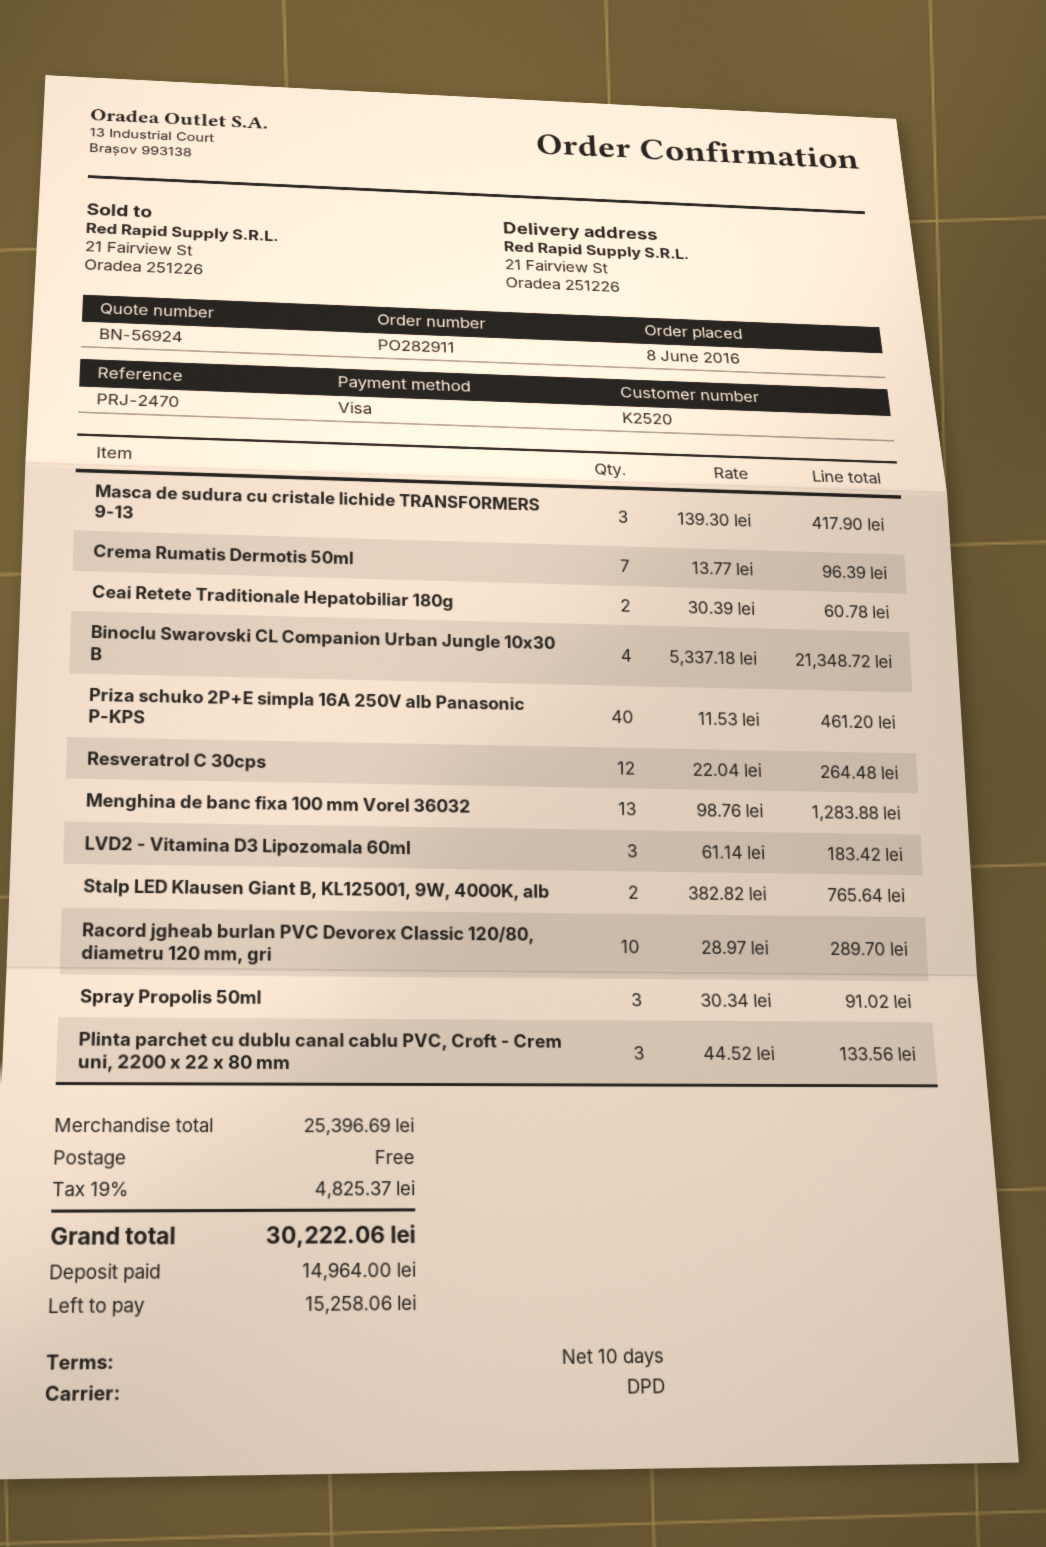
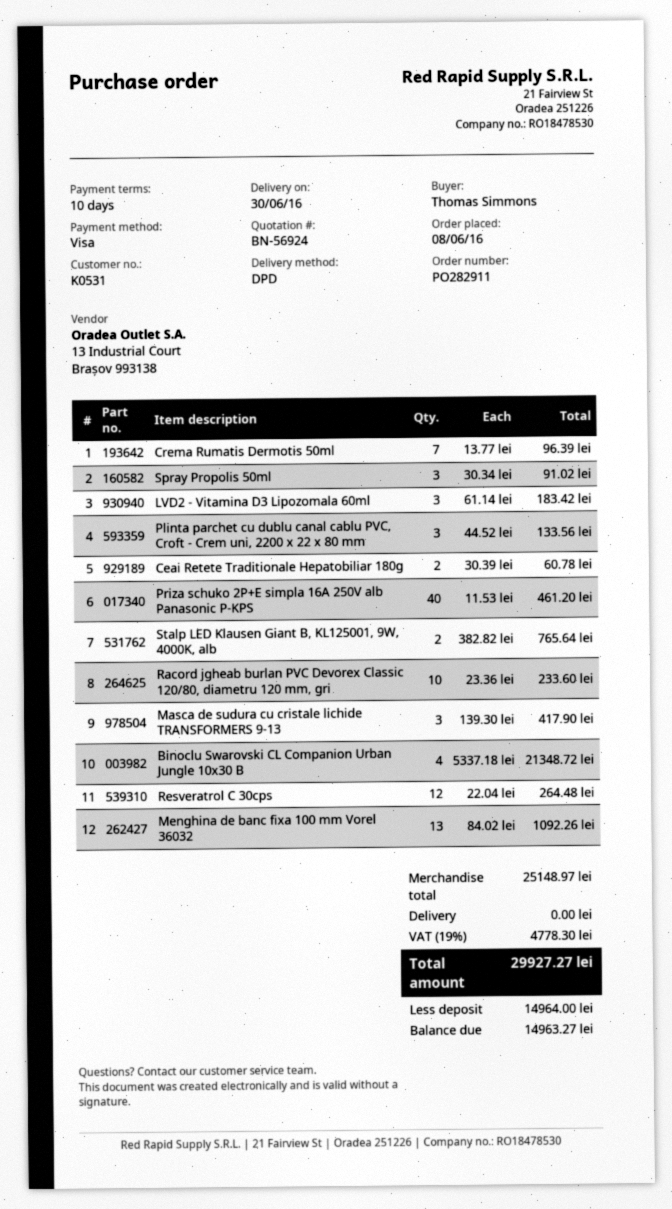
customer number: K2520 -> K0531
Menghina de banc fixa 100 mm Vorel 36032: 13 x 98.76 = 1283.88 -> 13 x 84.02 = 1092.26
Racord jgheab burlan PVC Devorex Classic 120/80, diametru 120 mm, gri: 10 x 28.97 = 289.70 -> 10 x 23.36 = 233.60
subtotal: 25396.69 -> 25148.97
tax: 19% = 4825.37 -> 19% = 4778.30
total: 30222.06 -> 29927.27
balance: 15258.06 -> 14963.27

